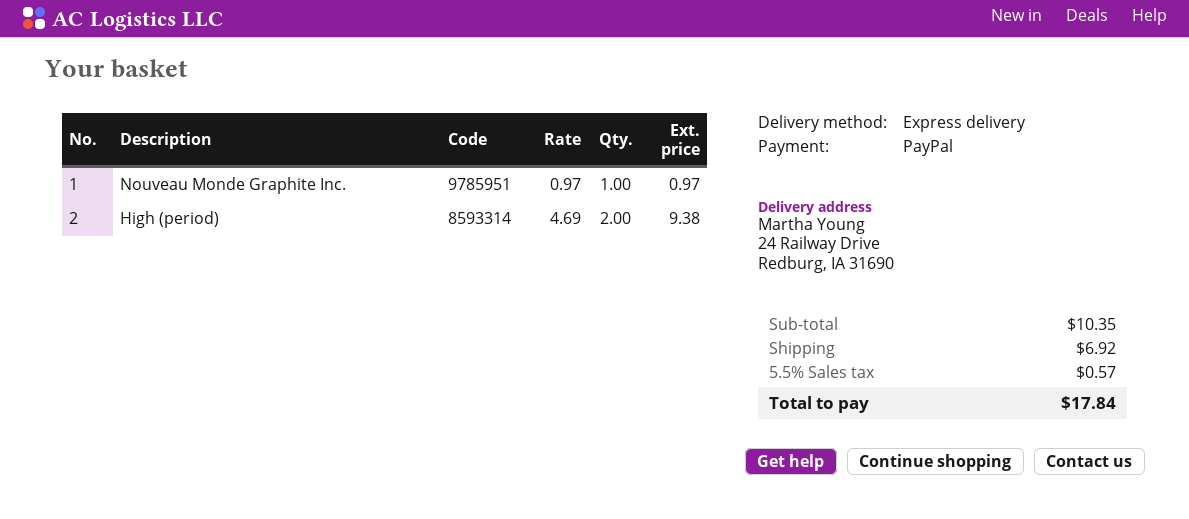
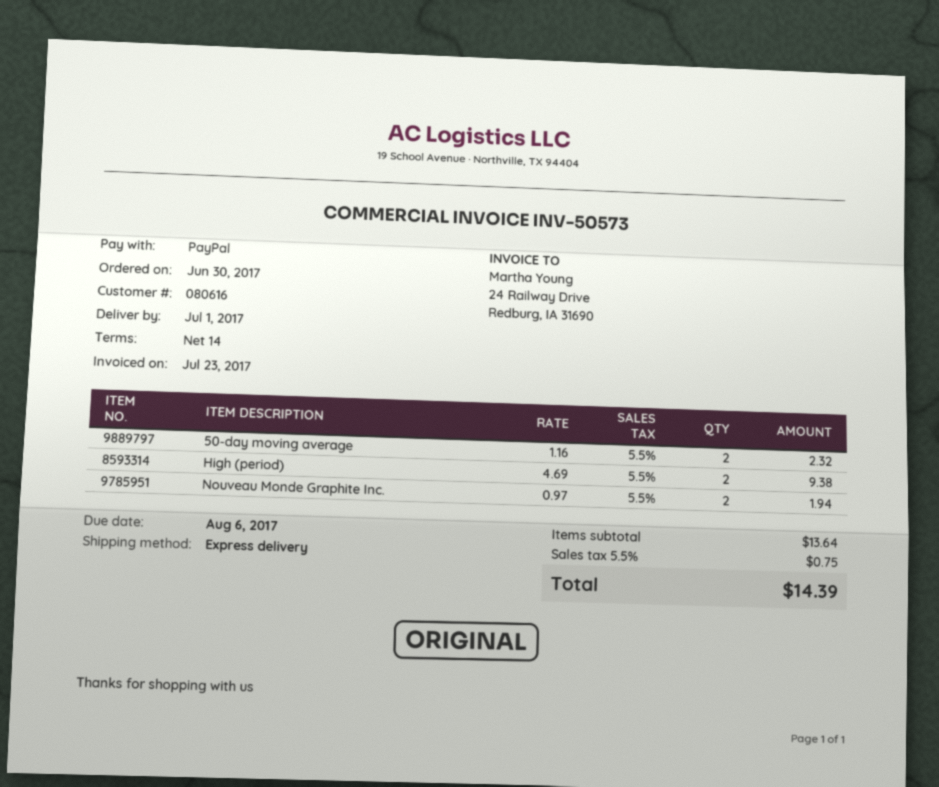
Nouveau Monde Graphite Inc.: 1 x 0.97 = 0.97 -> 2 x 0.97 = 1.94
50-day moving average: none -> 2 x 1.16 = 2.32
subtotal: 10.35 -> 13.64
shipping: 6.92 -> none
tax: 5.5% = 0.57 -> 5.5% = 0.75
total: 17.84 -> 14.39

